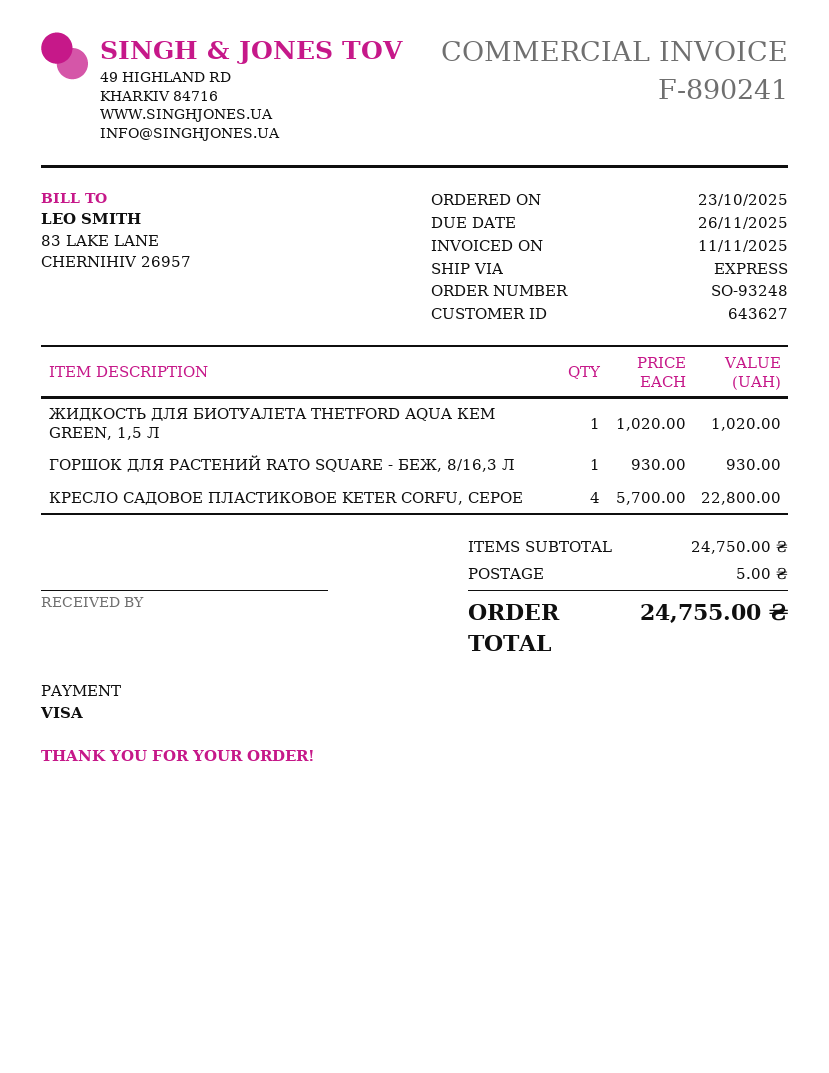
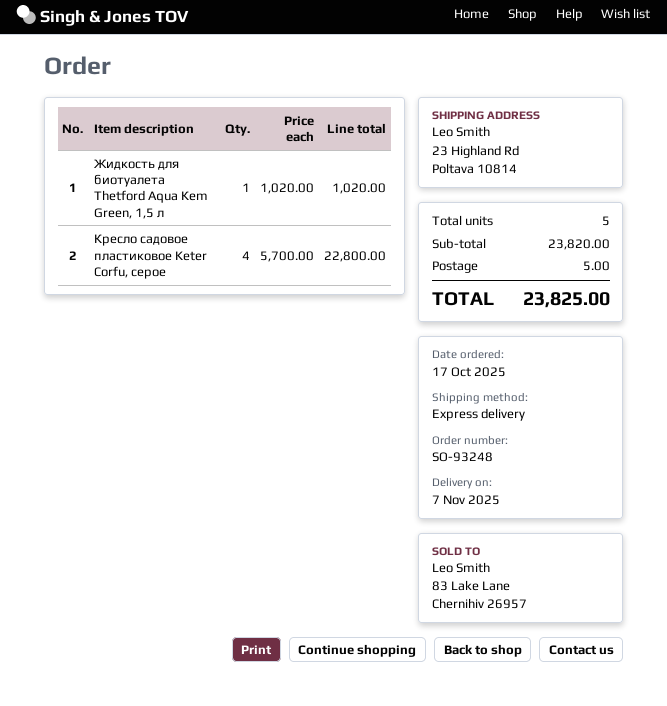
order date: 2025-10-23 -> 2025-10-17
ГОРШОК ДЛЯ РАСТЕНИЙ RATO SQUARE - БЕЖ, 8/16,3 Л: 1 x 930.00 = 930.00 -> none
subtotal: 24750.00 -> 23820.00
total: 24755.00 -> 23825.00

